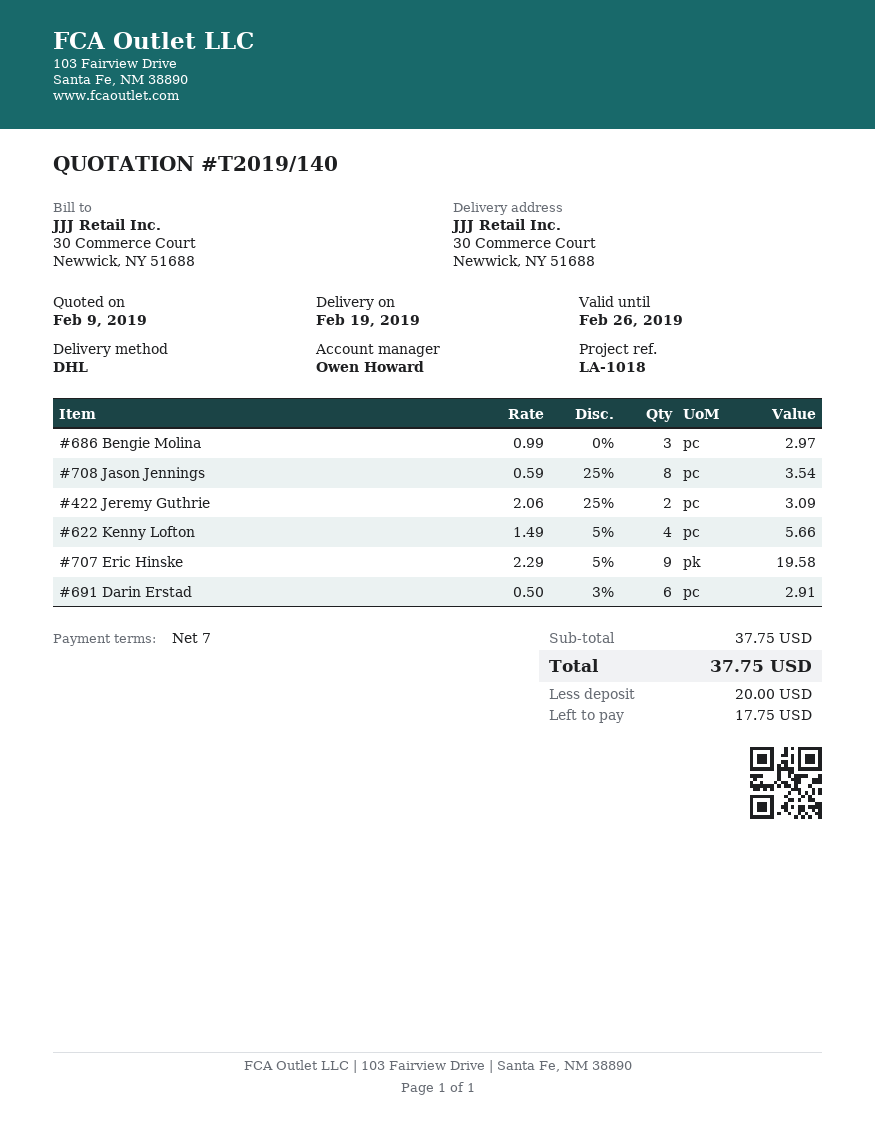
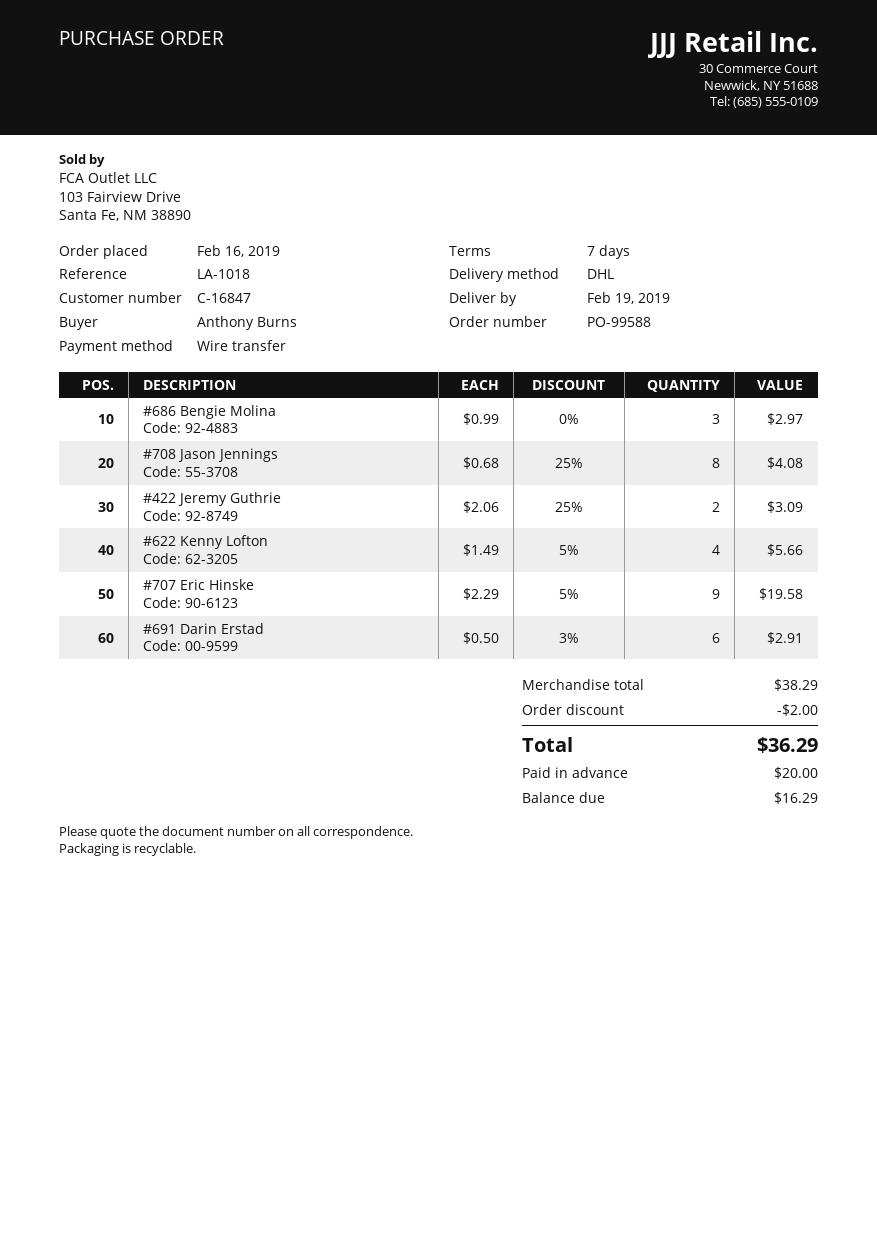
#708 Jason Jennings: 8 x 0.59 - 25% = 3.54 -> 8 x 0.68 - 25% = 4.08
subtotal: 37.75 -> 38.29
discount: none -> 2.00
total: 37.75 -> 36.29
balance: 17.75 -> 16.29

